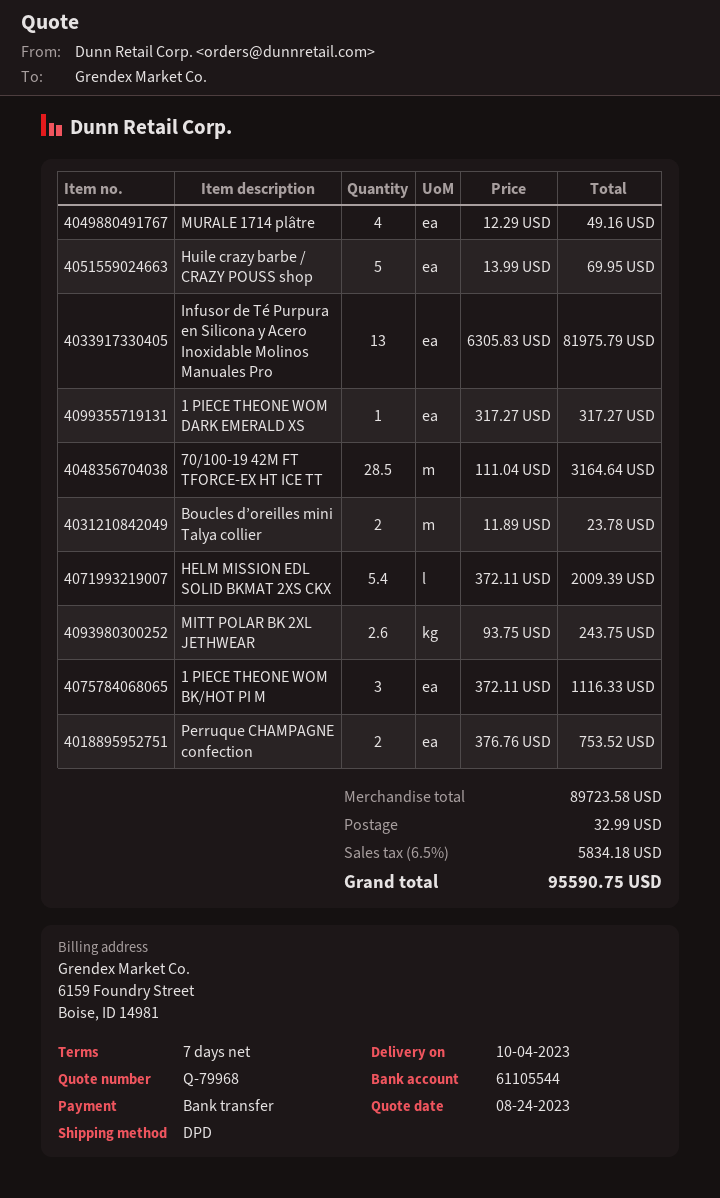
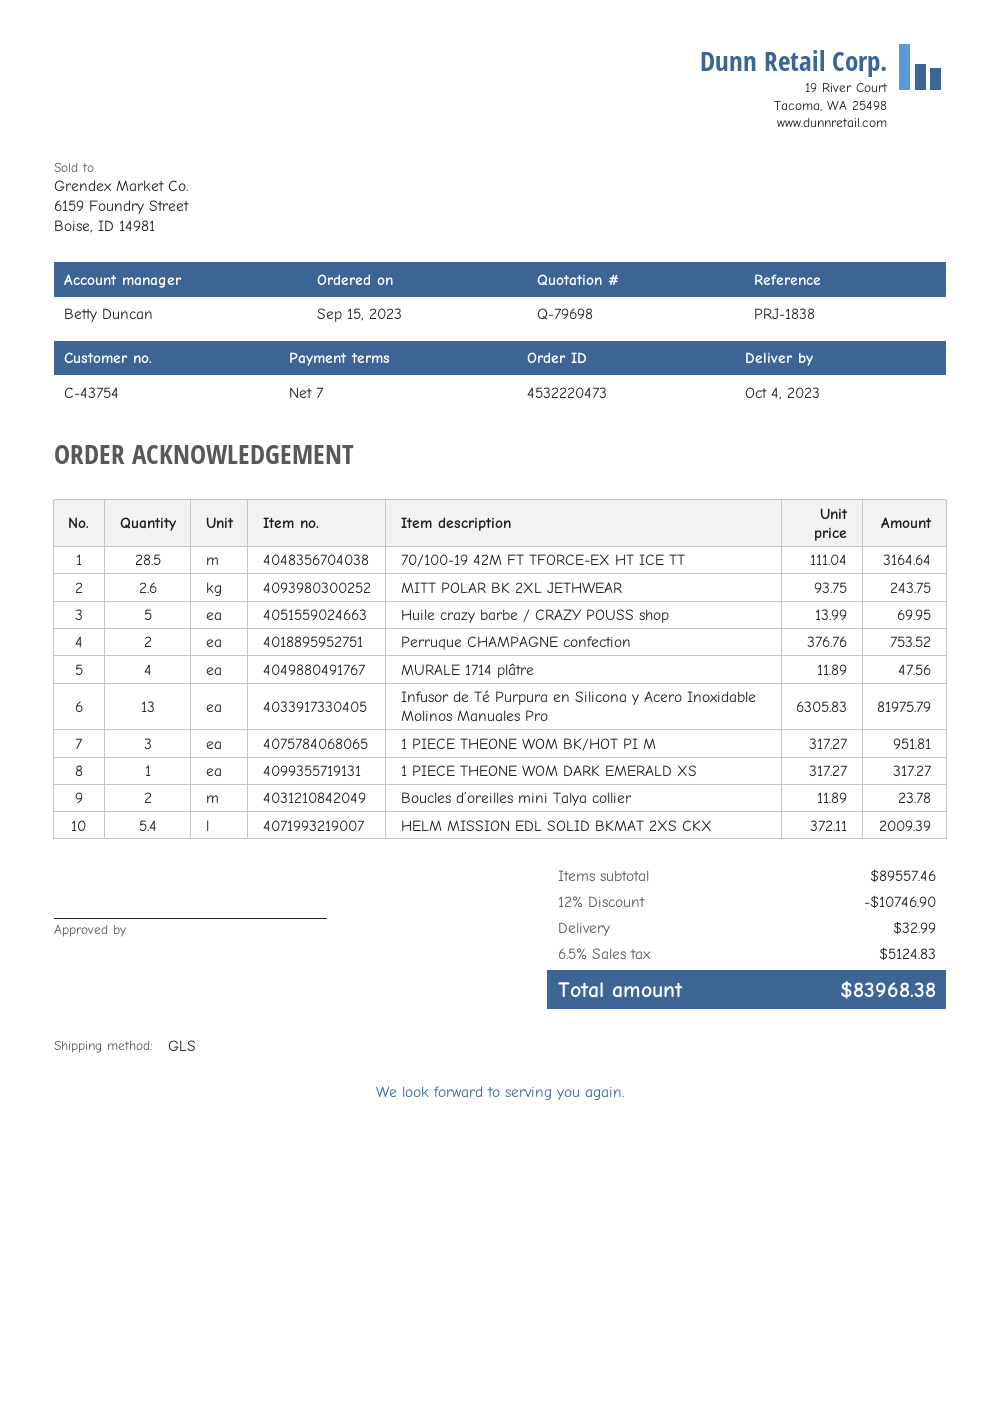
quote number: Q-79968 -> Q-79698
shipping method: DPD -> GLS
MURALE 1714 plâtre: 4 x 12.29 = 49.16 -> 4 x 11.89 = 47.56
1 PIECE THEONE WOM BK/HOT PI M: 3 x 372.11 = 1116.33 -> 3 x 317.27 = 951.81
subtotal: 89723.58 -> 89557.46
discount: none -> 12% = 10746.90
tax: 6.5% = 5834.18 -> 6.5% = 5124.83
total: 95590.75 -> 83968.38

